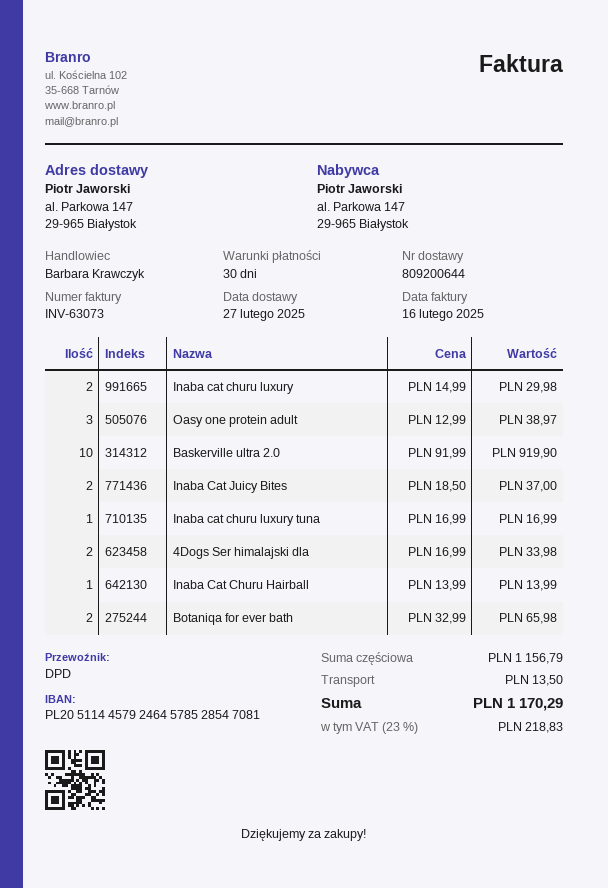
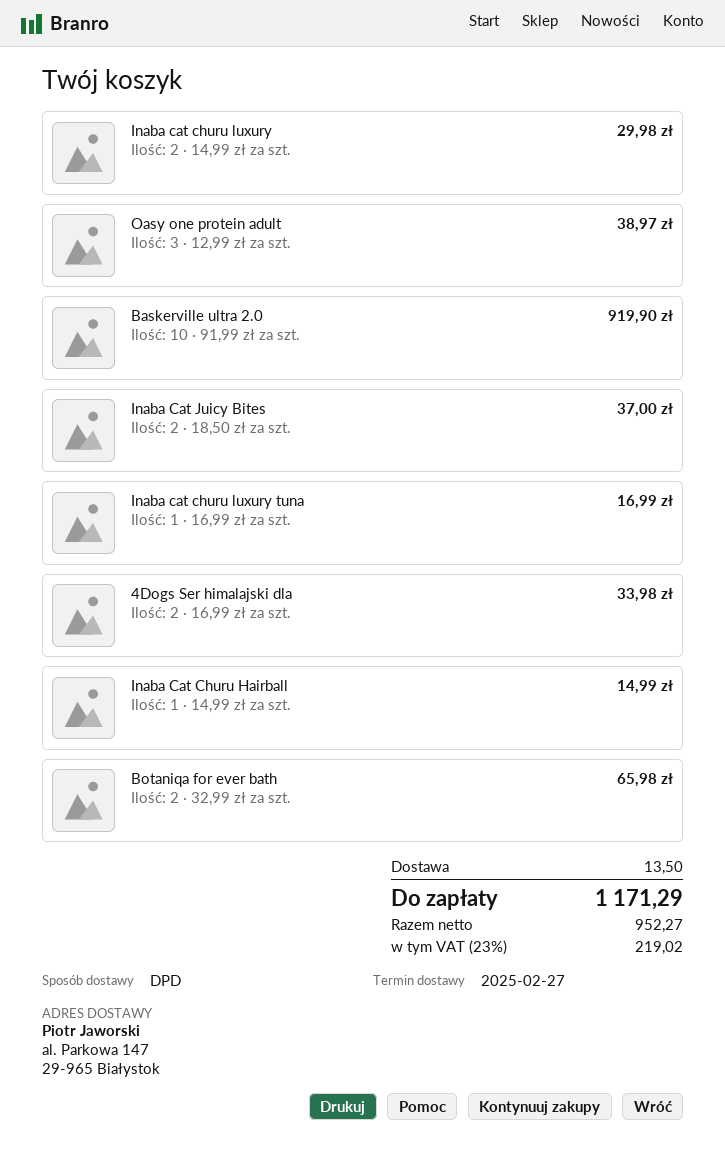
Inaba Cat Churu Hairball: 1 x 13.99 = 13.99 -> 1 x 14.99 = 14.99
tax: 23% = 218.83 -> 23% = 219.02
total: 1170.29 -> 1171.29

